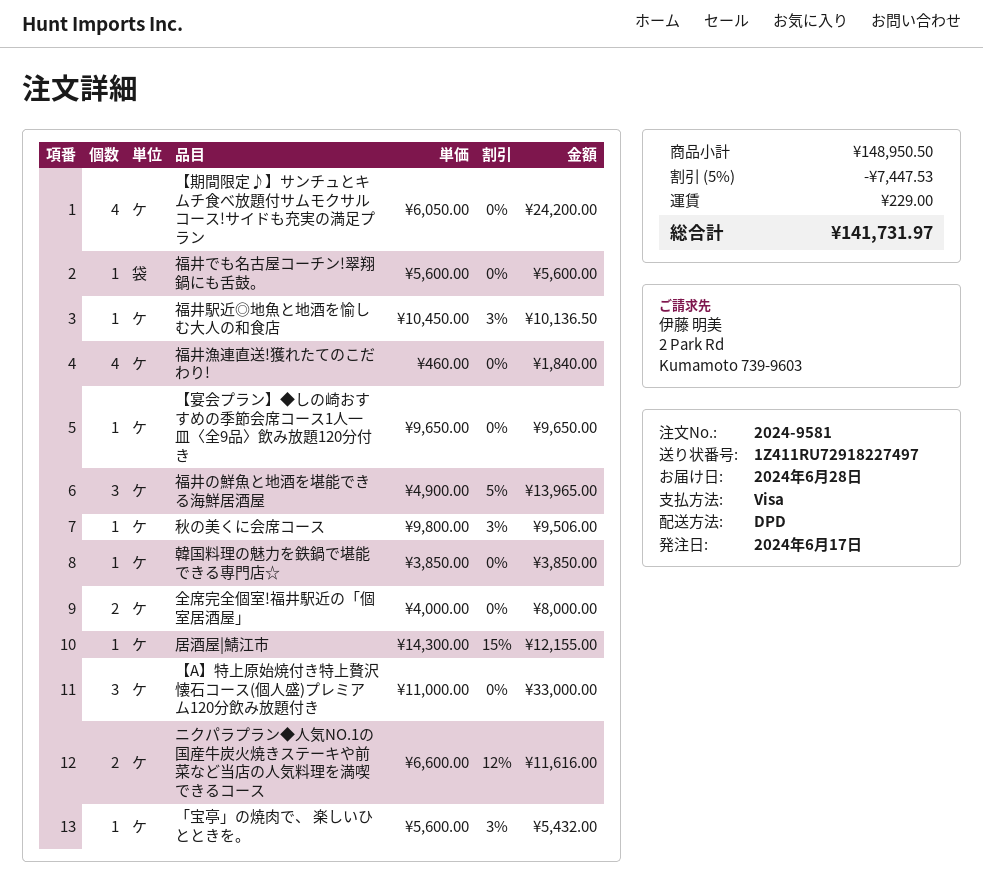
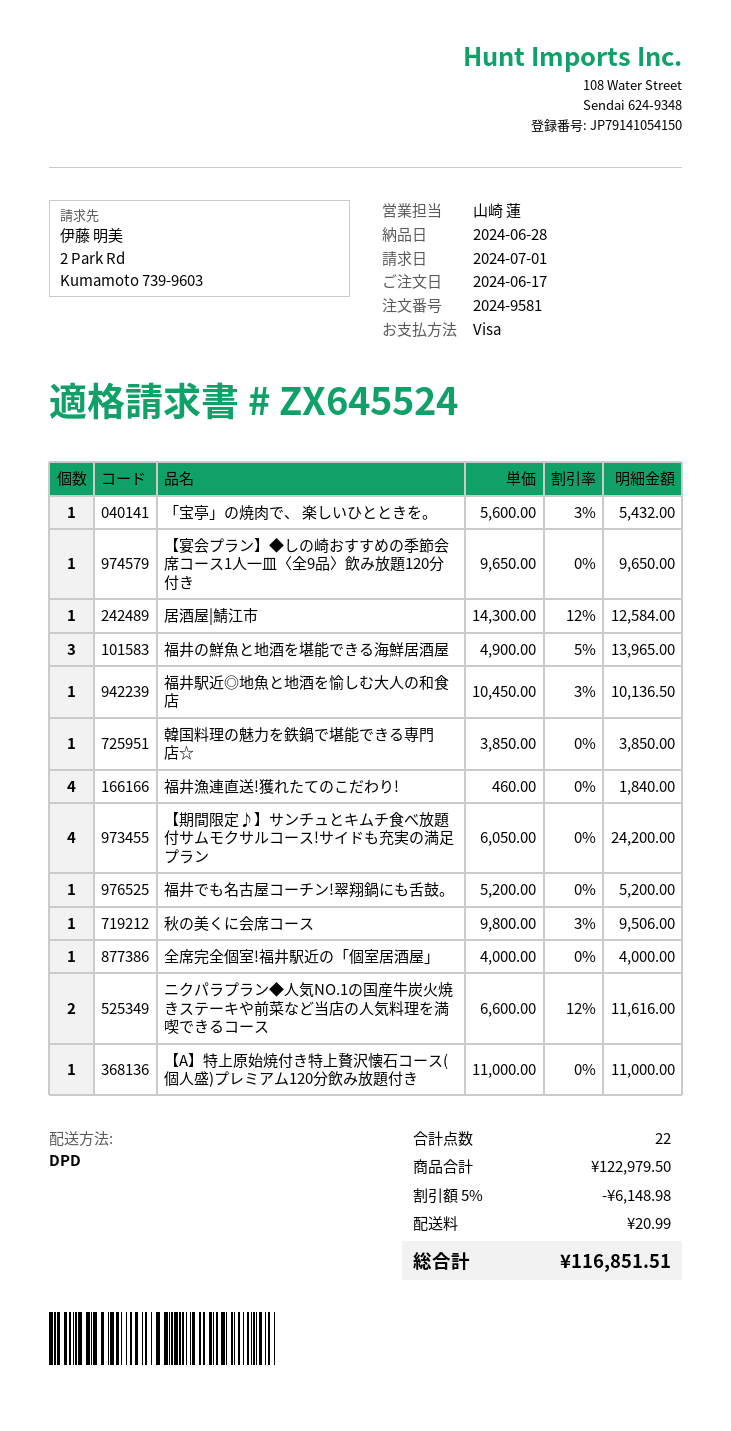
福井でも名古屋コーチン!翠翔鍋にも舌鼓。: 1 x 5600.00 = 5600.00 -> 1 x 5200.00 = 5200.00
全席完全個室!福井駅近の「個室居酒屋」: 2 x 4000.00 = 8000.00 -> 1 x 4000.00 = 4000.00
居酒屋|鯖江市: 1 x 14300.00 - 15% = 12155.00 -> 1 x 14300.00 - 12% = 12584.00
【A】特上原始焼付き特上贅沢懐石コース(個人盛)プレミアム120分飲み放題付き: 3 x 11000.00 = 33000.00 -> 1 x 11000.00 = 11000.00
subtotal: 148950.50 -> 122979.50
discount: 5% = 7447.53 -> 5% = 6148.98
shipping: 229.00 -> 20.99
total: 141731.97 -> 116851.51

